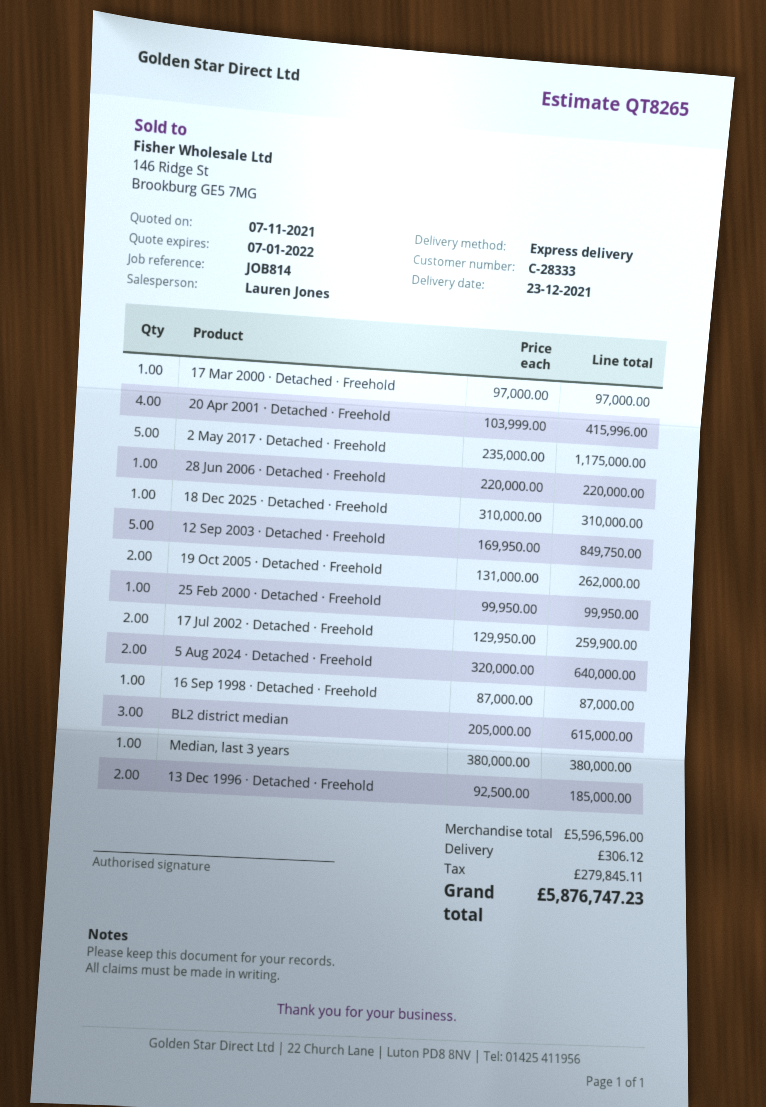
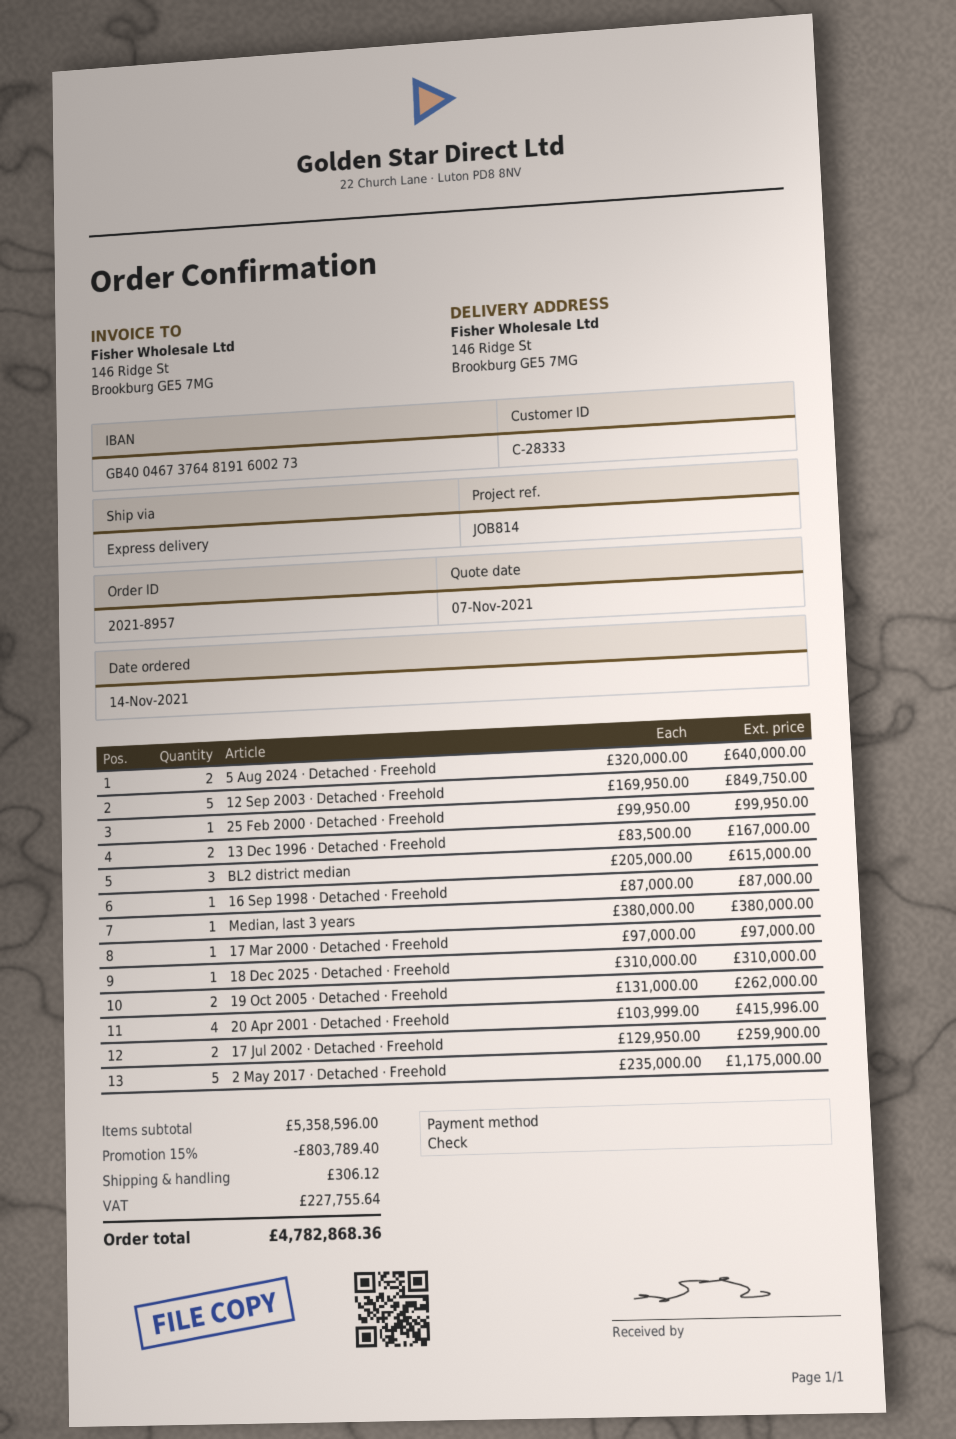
28 Jun 2006 · Detached · Freehold: 1 x 220000.00 = 220000.00 -> none
13 Dec 1996 · Detached · Freehold: 2 x 92500.00 = 185000.00 -> 2 x 83500.00 = 167000.00
subtotal: 5596596.00 -> 5358596.00
discount: none -> 15% = 803789.40
tax: 279845.11 -> 227755.64
total: 5876747.23 -> 4782868.36

